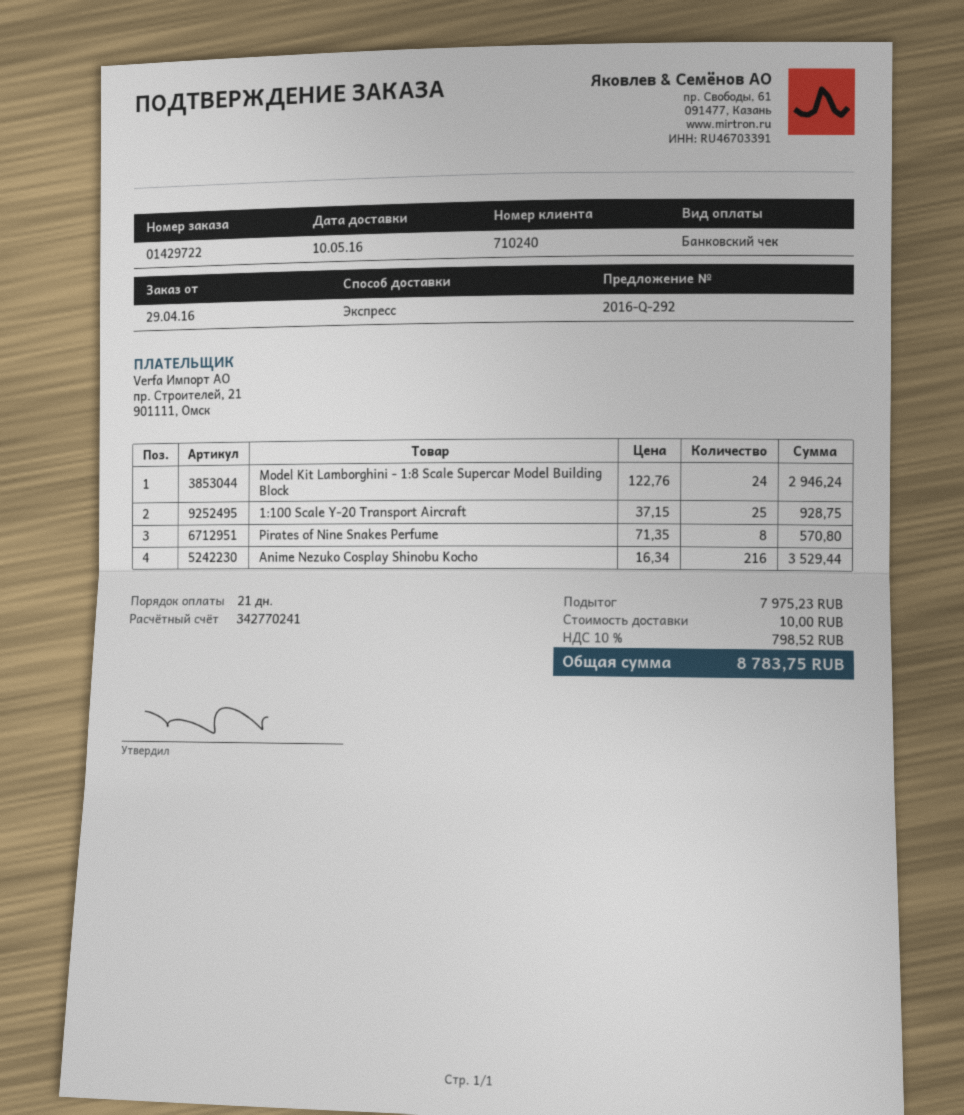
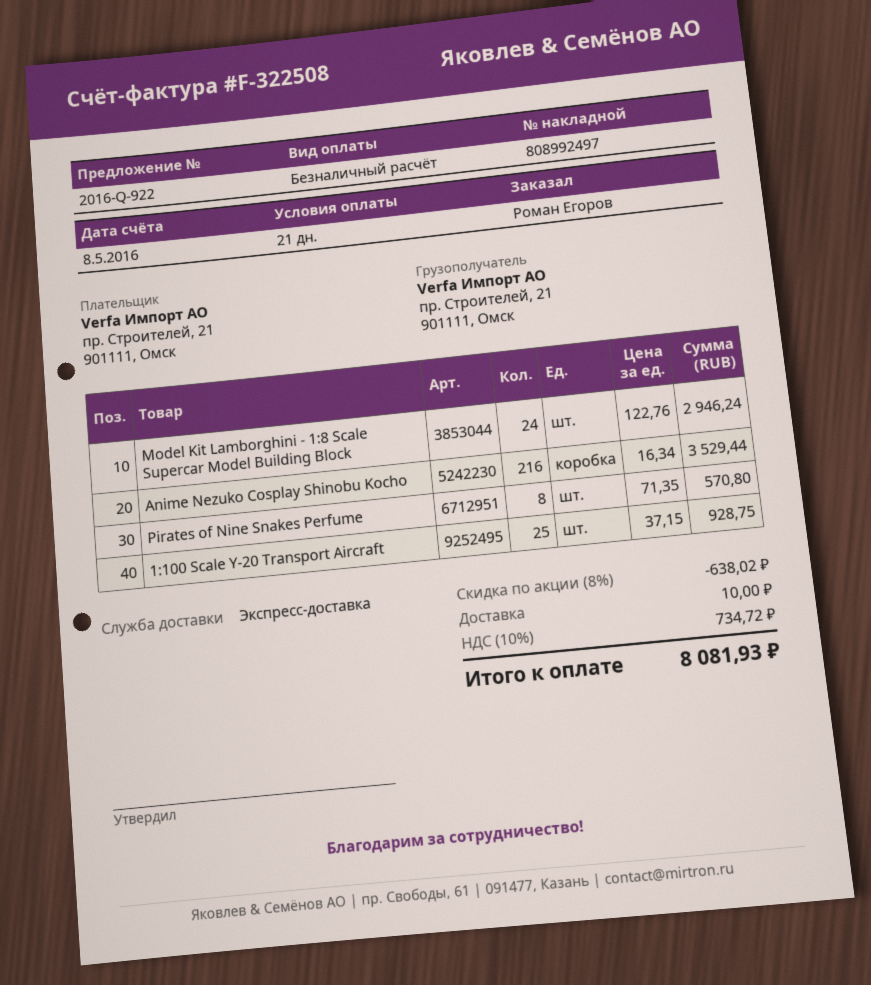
quote number: 2016-Q-292 -> 2016-Q-922
payment method: cheque -> bank transfer
discount: none -> 8% = 638.02
tax: 10% = 798.52 -> 10% = 734.72
total: 8783.75 -> 8081.93

